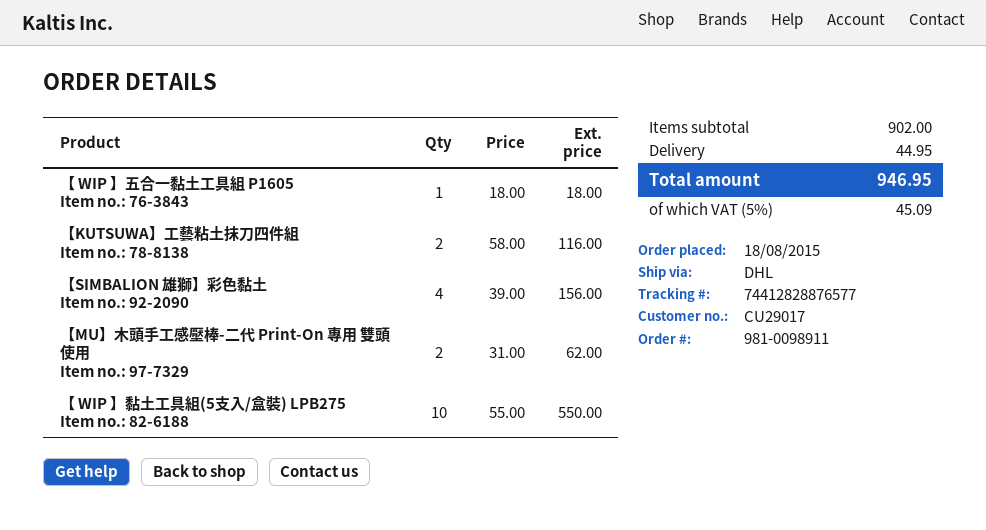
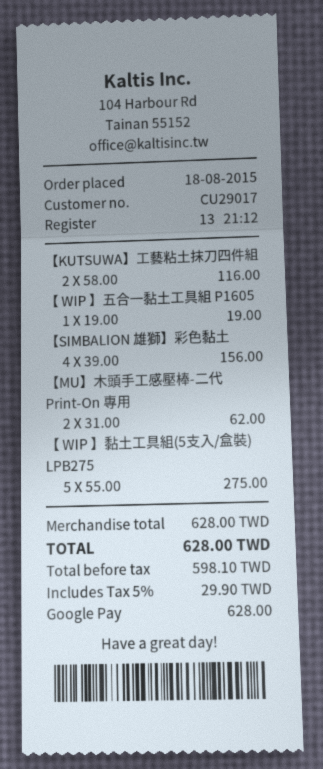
【 WIP 】五合一黏土工具組 P1605: 1 x 18.00 = 18.00 -> 1 x 19.00 = 19.00
【 WIP 】黏土工具組(5支入/盒裝) LPB275: 10 x 55.00 = 550.00 -> 5 x 55.00 = 275.00
subtotal: 902.00 -> 628.00
shipping: 44.95 -> none
tax: 5% = 45.09 -> 5% = 29.90
total: 946.95 -> 628.00

